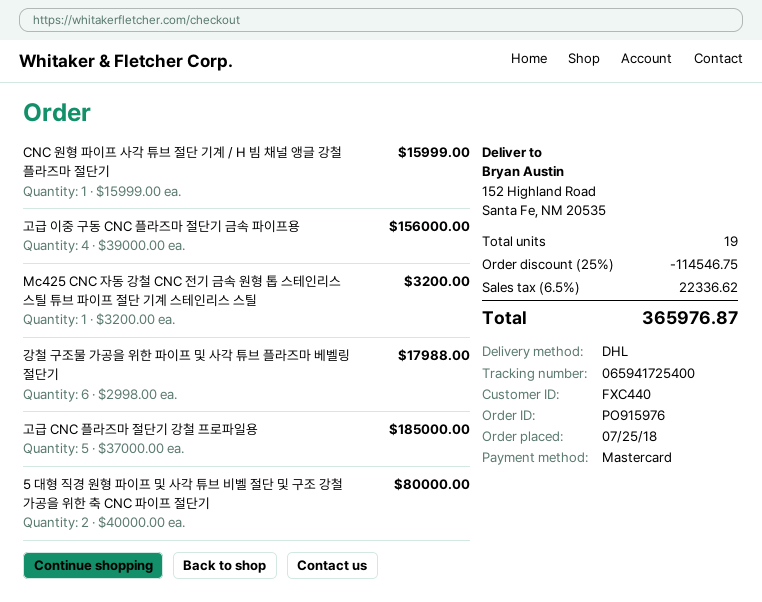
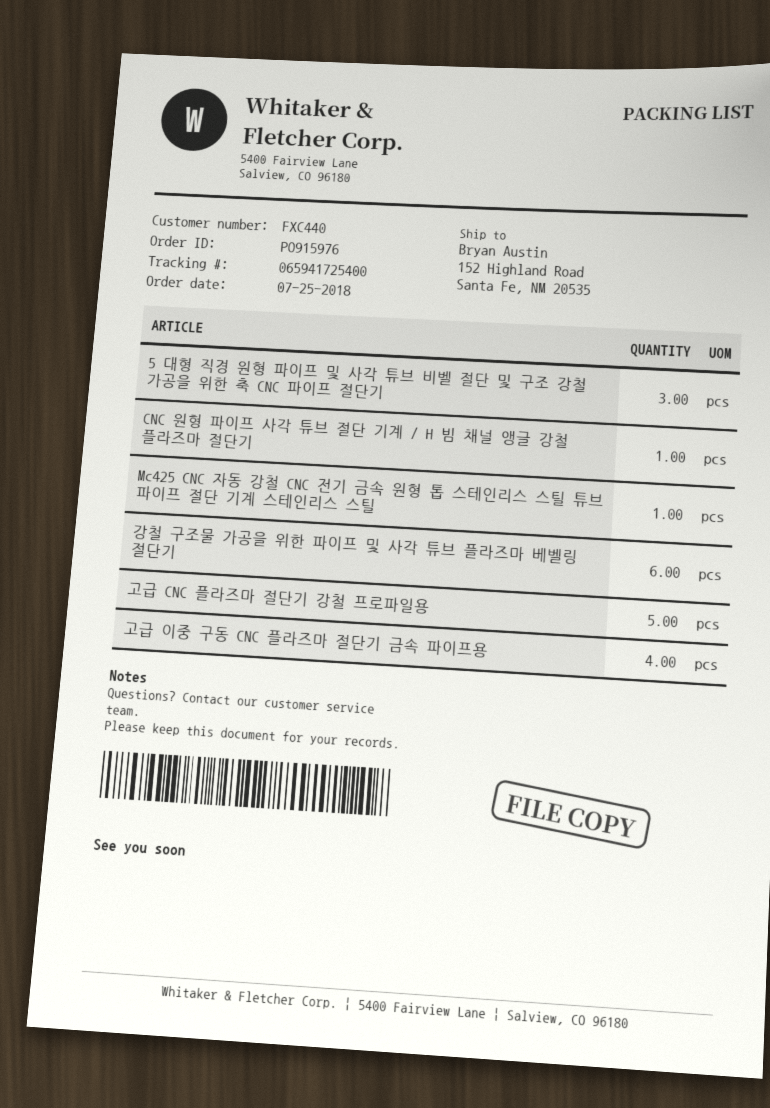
5 대형 직경 원형 파이프 및 사각 튜브 비벨 절단 및 구조 강철 가공을 위한 축 CNC 파이프 절단기: 2 -> 3

